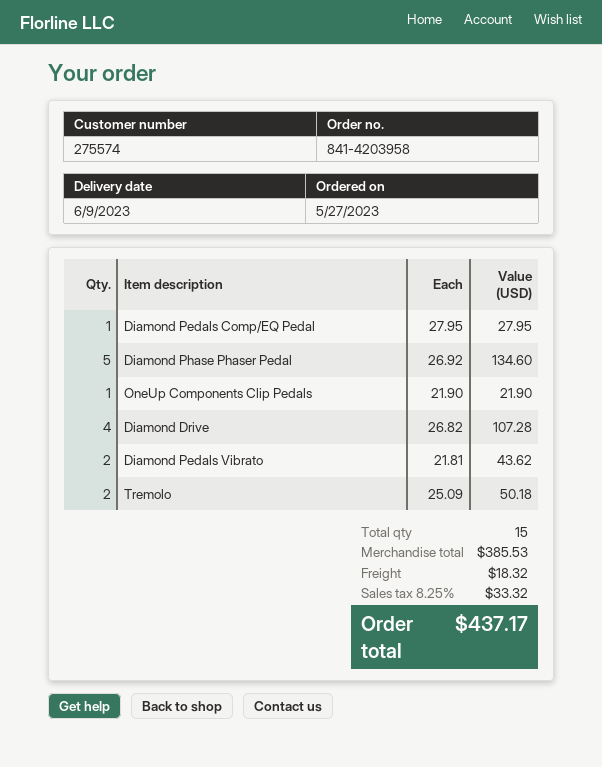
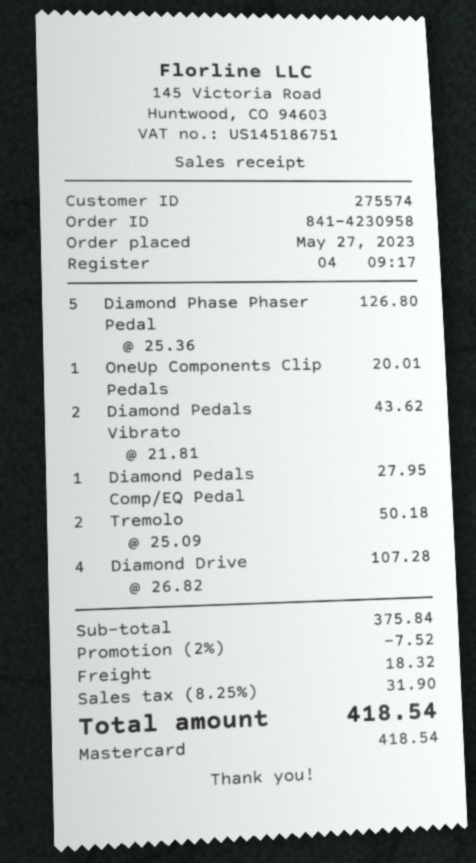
order number: 841-4203958 -> 841-4230958
Diamond Phase Phaser Pedal: 5 x 26.92 = 134.60 -> 5 x 25.36 = 126.80
OneUp Components Clip Pedals: 1 x 21.90 = 21.90 -> 1 x 20.01 = 20.01
subtotal: 385.53 -> 375.84
discount: none -> 2% = 7.52
tax: 8.25% = 33.32 -> 8.25% = 31.90
total: 437.17 -> 418.54

